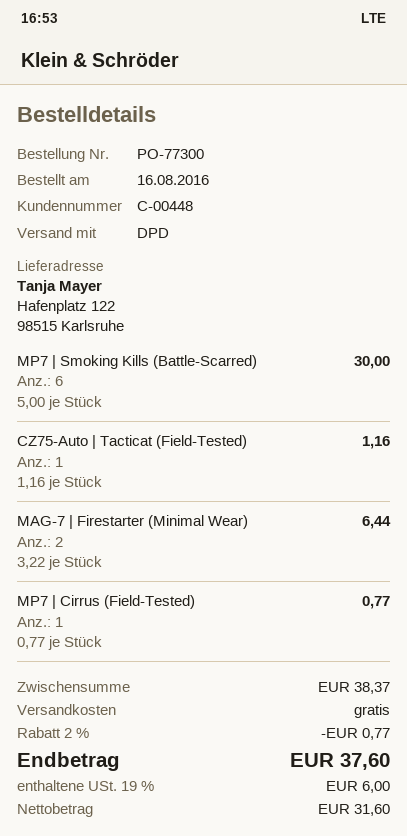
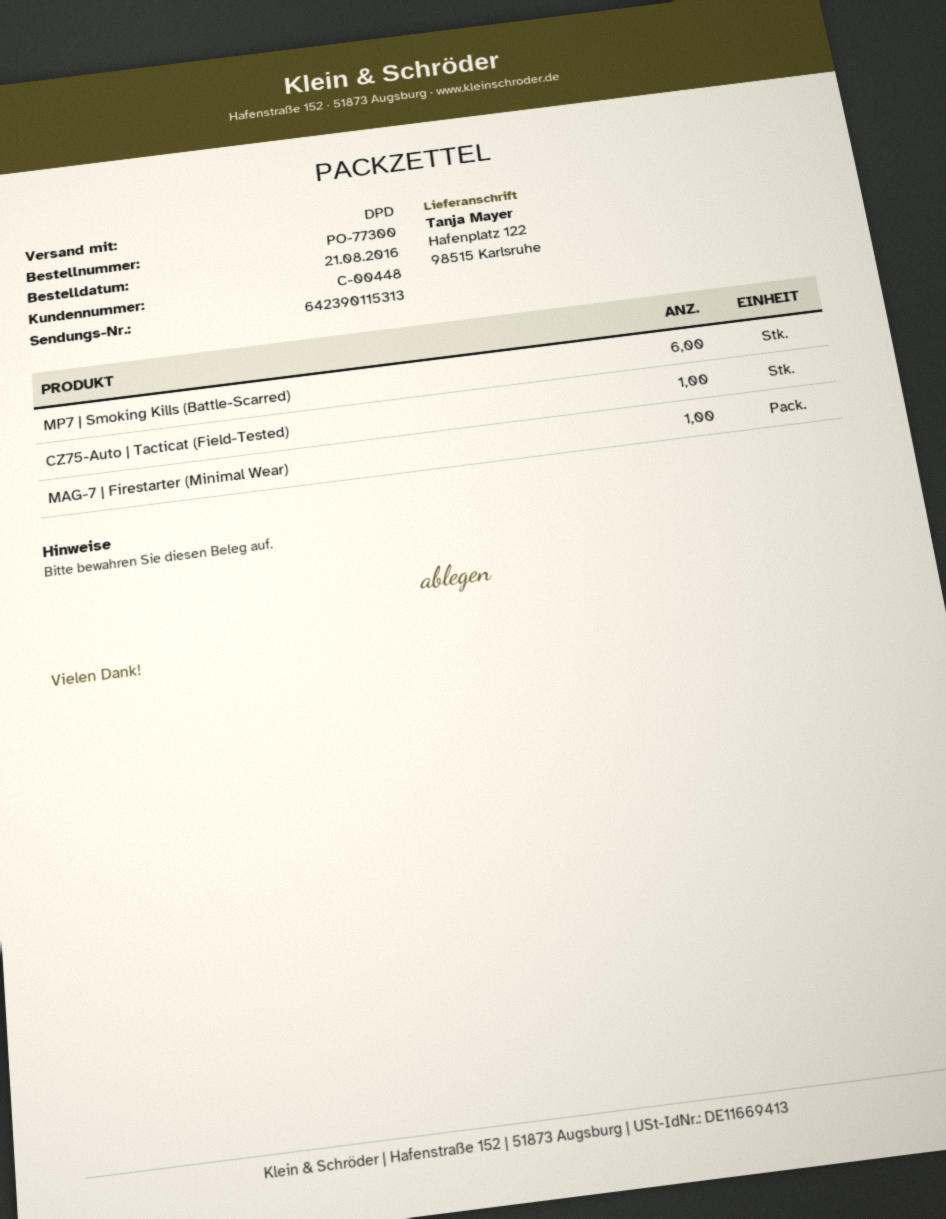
order date: 2016-08-16 -> 2016-08-21
MAG-7 | Firestarter (Minimal Wear): 2 -> 1
MP7 | Cirrus (Field-Tested): 1 -> none

